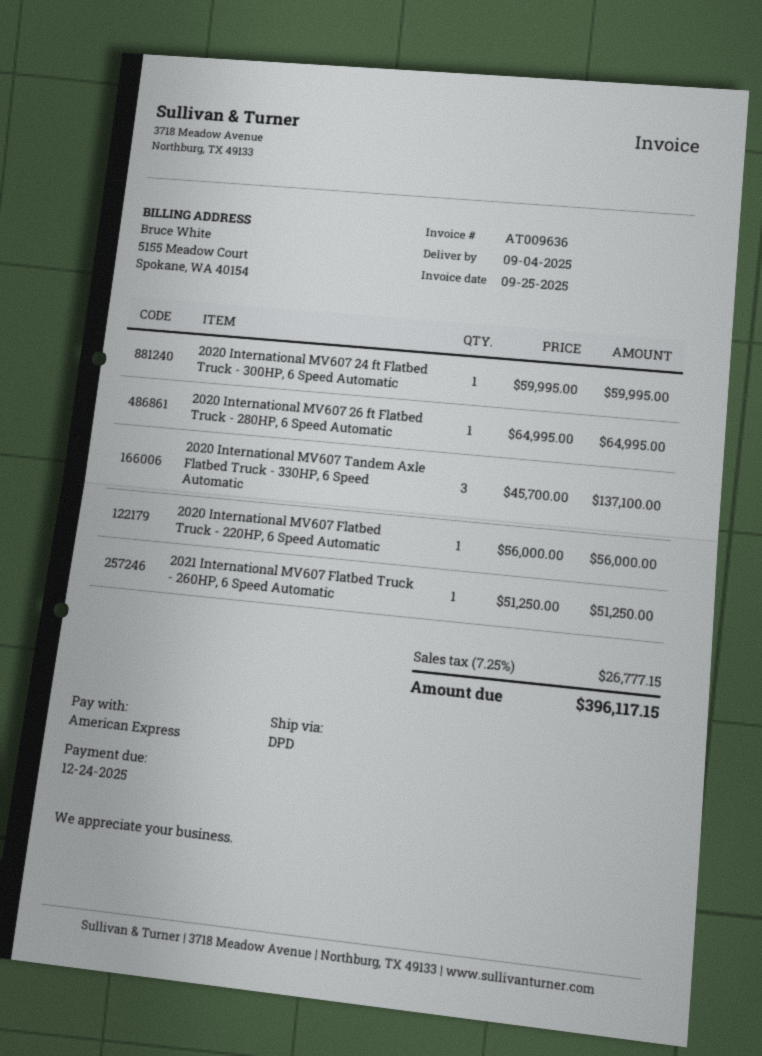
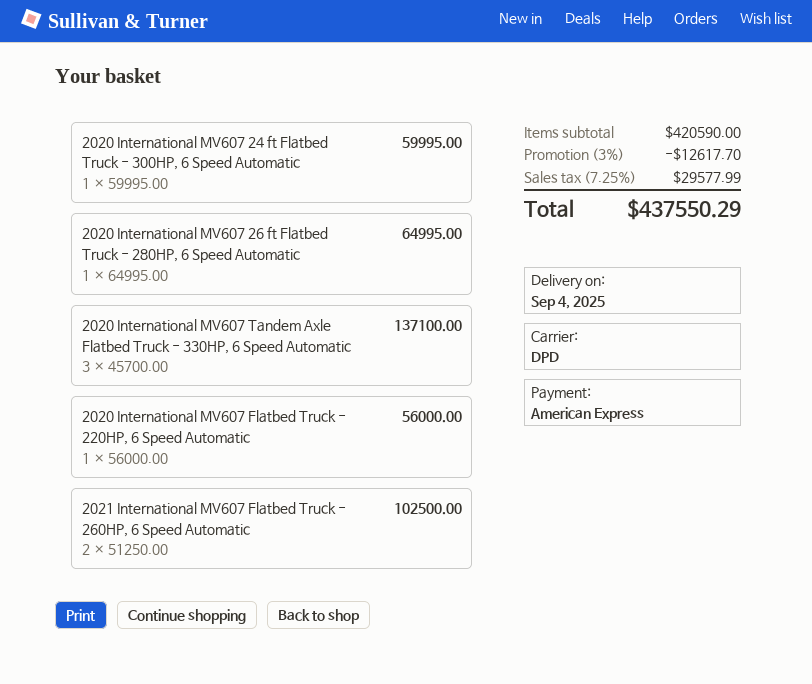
2021 International MV607 Flatbed Truck - 260HP, 6 Speed Automatic: 1 x 51250.00 = 51250.00 -> 2 x 51250.00 = 102500.00
discount: none -> 3% = 12617.70
tax: 7.25% = 26777.15 -> 7.25% = 29577.99
total: 396117.15 -> 437550.29

